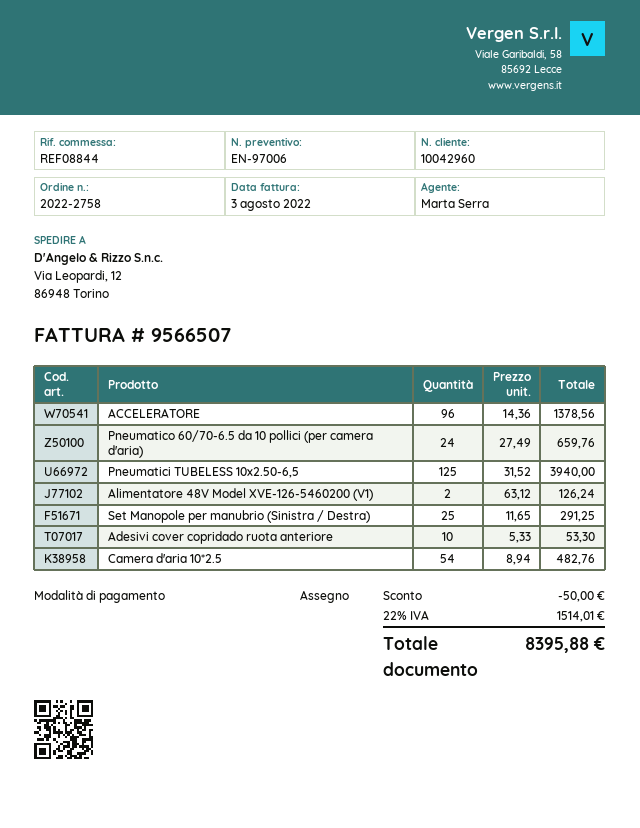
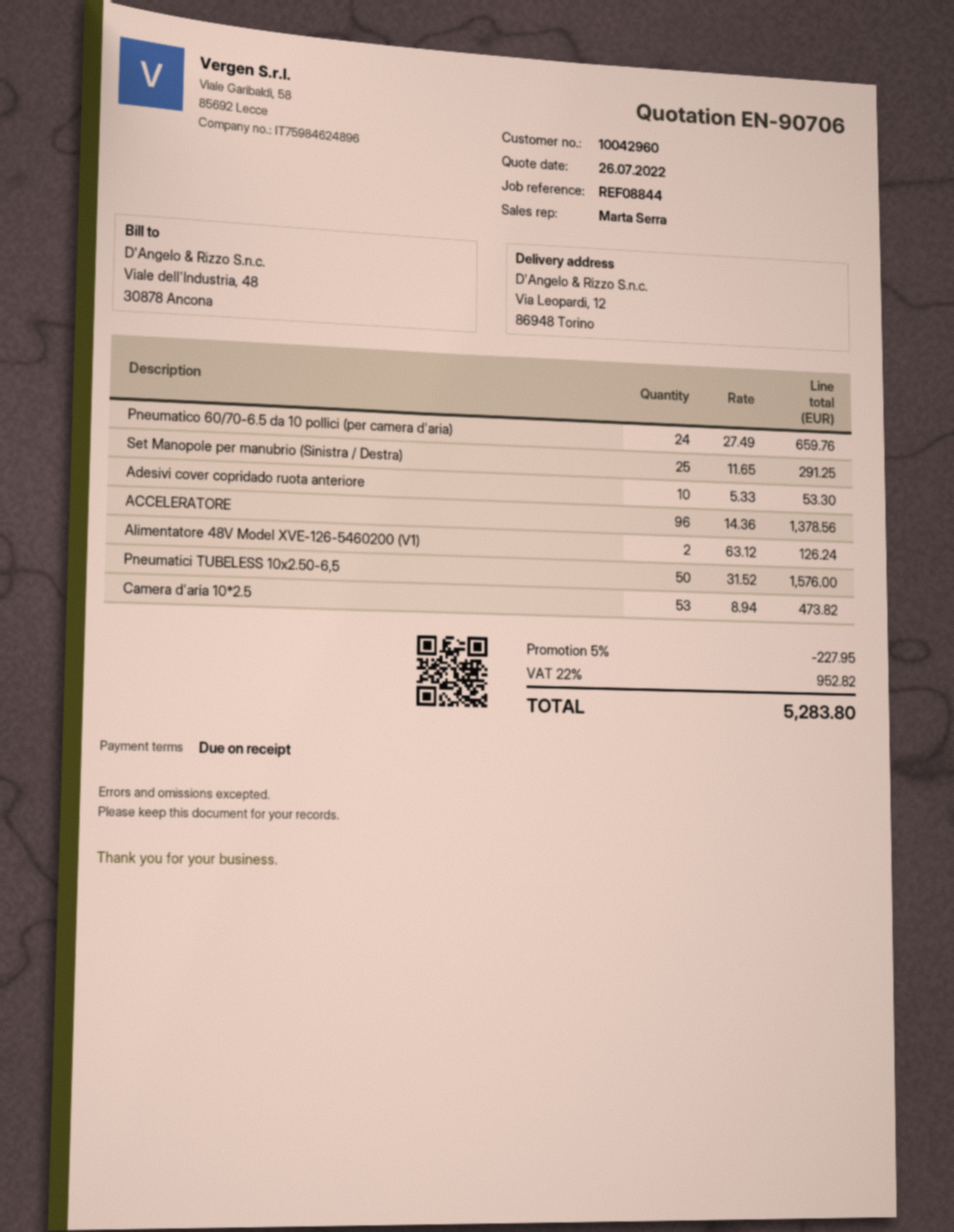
quote number: EN-97006 -> EN-90706
Pneumatici TUBELESS 10x2.50-6,5: 125 x 31.52 = 3940.00 -> 50 x 31.52 = 1576.00
Camera d'aria 10*2.5: 54 x 8.94 = 482.76 -> 53 x 8.94 = 473.82
discount: 50.00 -> 227.95
tax: 22% = 1514.01 -> 22% = 952.82
total: 8395.88 -> 5283.80

